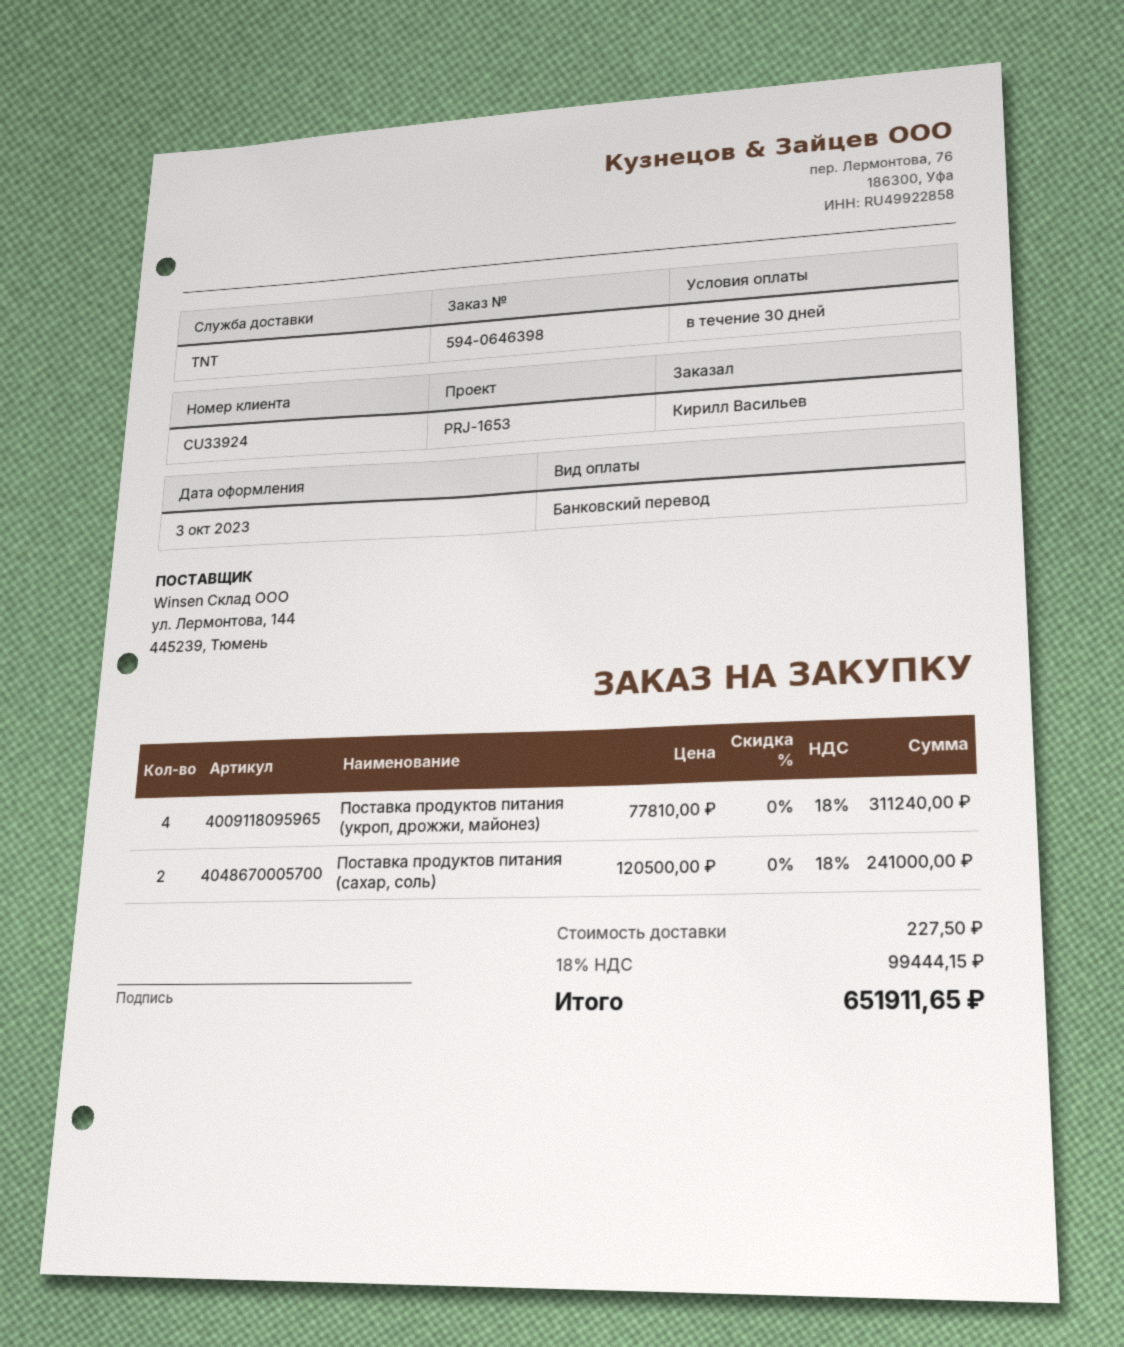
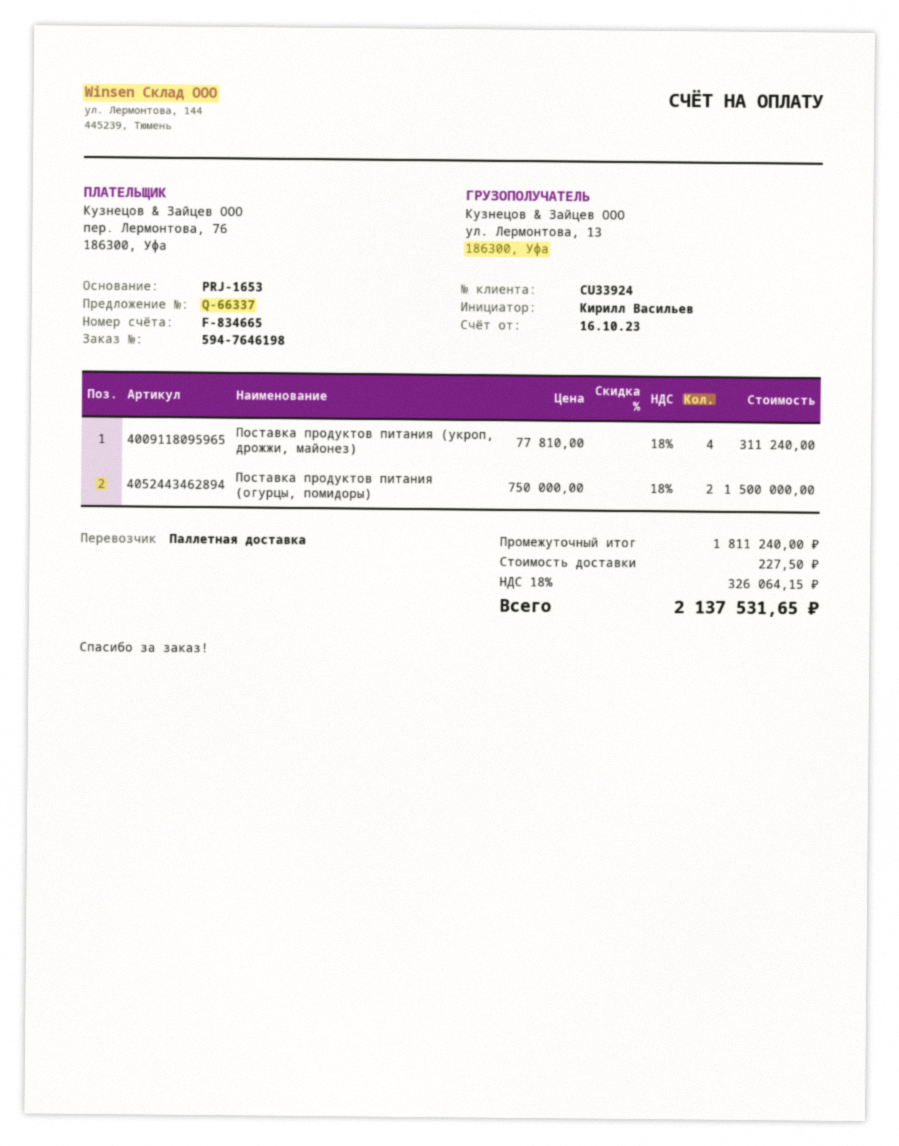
order number: 594-0646398 -> 594-7646198
shipping method: TNT -> pallet freight
Поставка продуктов питания (сахар, соль): 2 x 120500.00 = 241000.00 -> none
Поставка продуктов питания (огурцы, помидоры): none -> 2 x 750000.00 = 1500000.00
tax: 18% = 99444.15 -> 18% = 326064.15
total: 651911.65 -> 2137531.65

